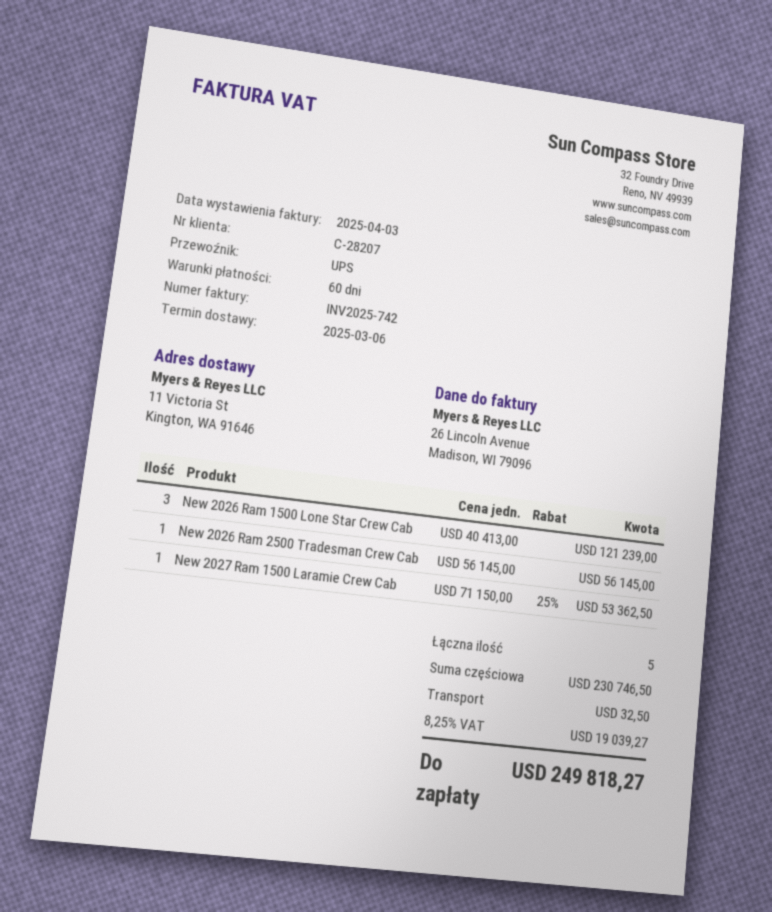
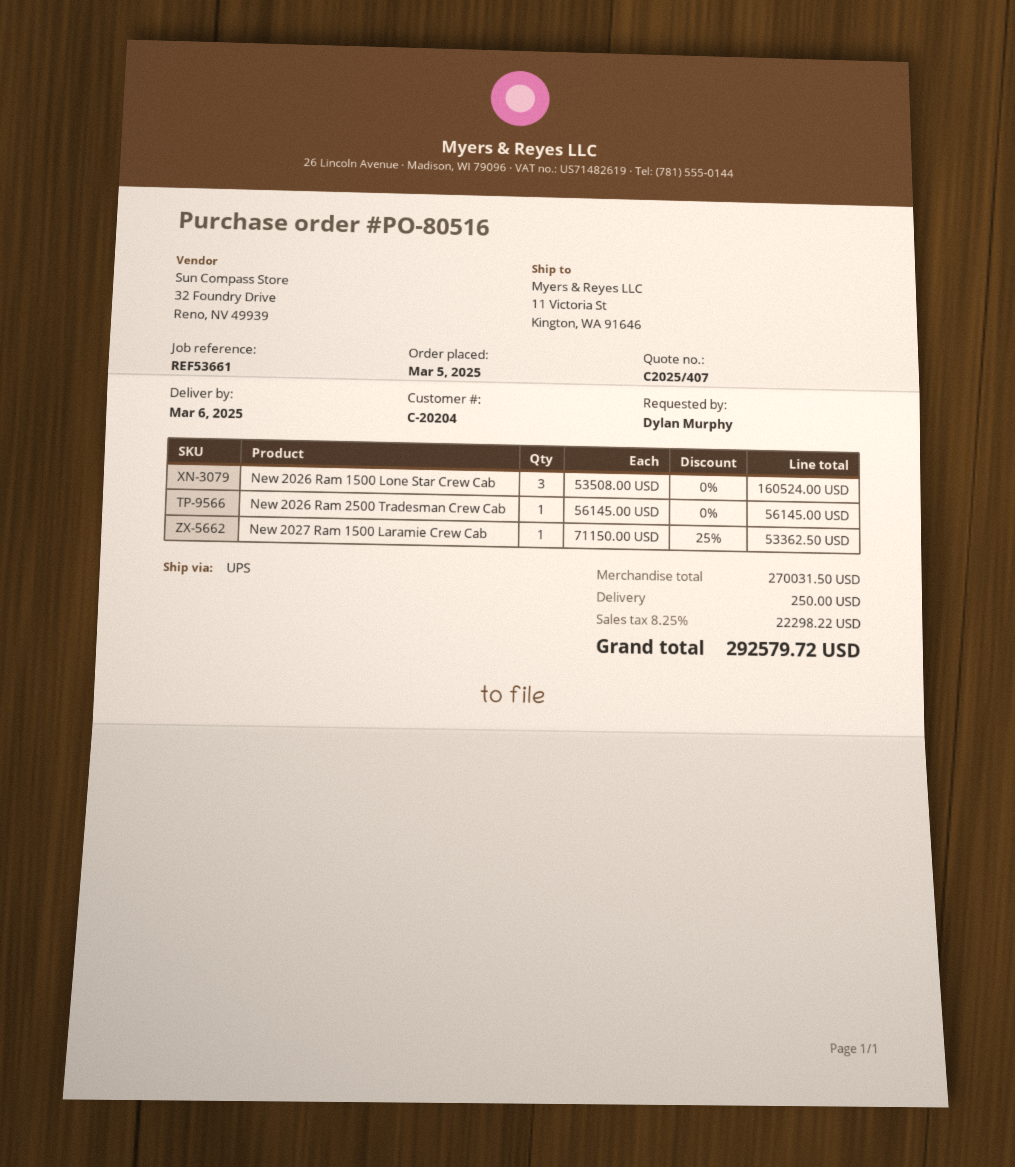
customer number: C-28207 -> C-20204
New 2026 Ram 1500 Lone Star Crew Cab: 3 x 40413.00 = 121239.00 -> 3 x 53508.00 = 160524.00
subtotal: 230746.50 -> 270031.50
shipping: 32.50 -> 250.00
tax: 8.25% = 19039.27 -> 8.25% = 22298.22
total: 249818.27 -> 292579.72

